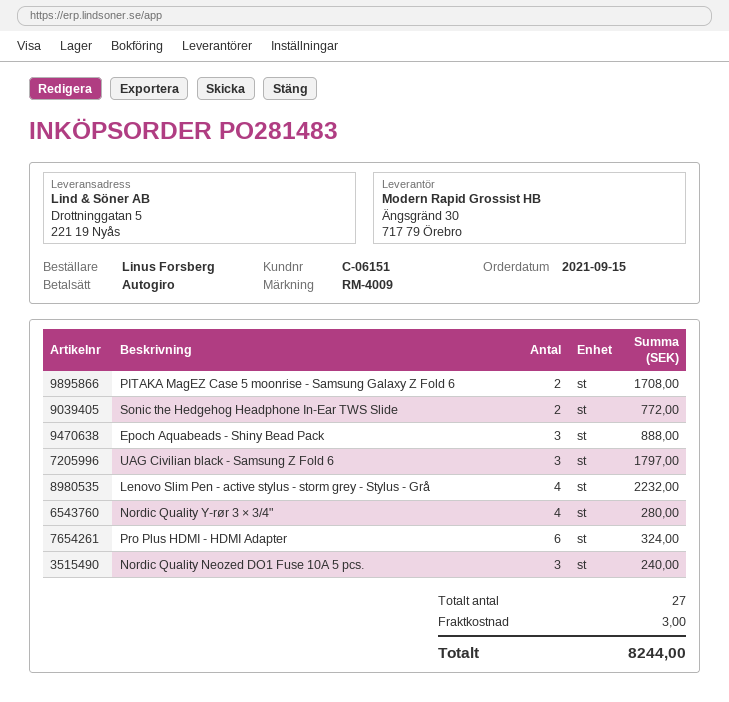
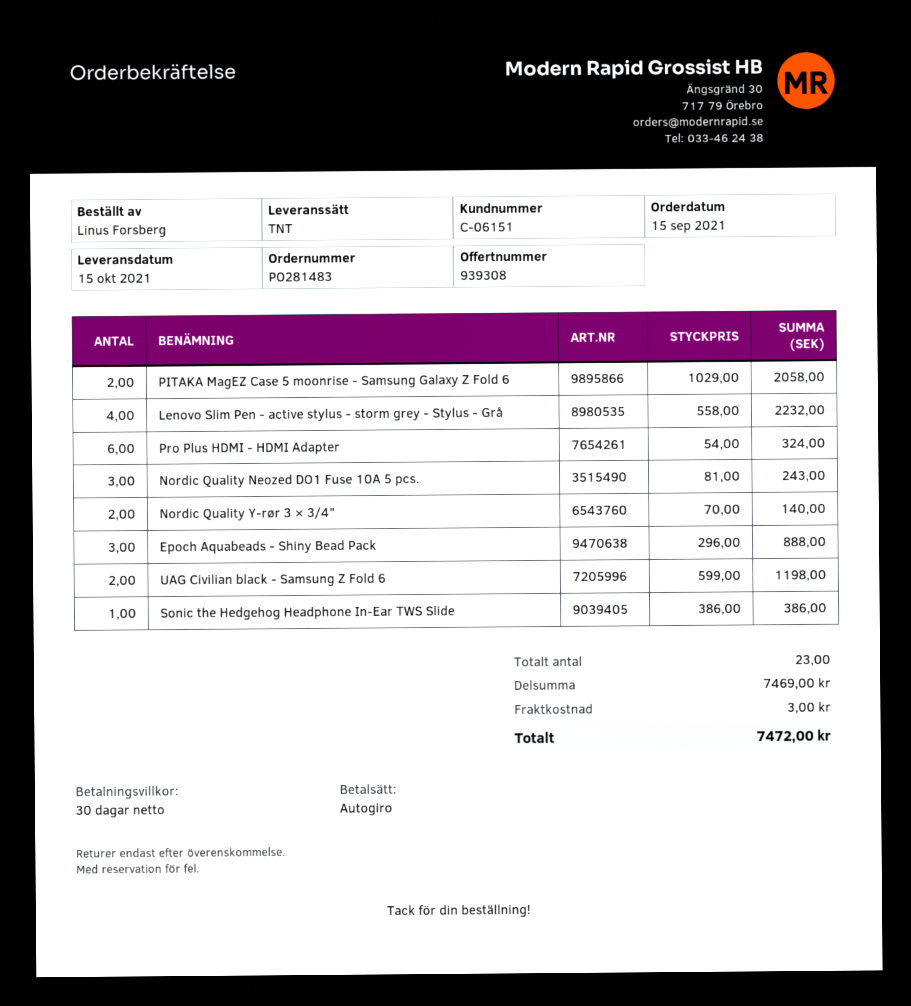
PITAKA MagEZ Case 5 moonrise - Samsung Galaxy Z Fold 6: 2 for 1708.00 -> 2 for 2058.00
Sonic the Hedgehog Headphone In-Ear TWS Slide: 2 for 772.00 -> 1 for 386.00
UAG Civilian black - Samsung Z Fold 6: 3 for 1797.00 -> 2 for 1198.00
Nordic Quality Y-rør 3 × 3/4": 4 for 280.00 -> 2 for 140.00
Nordic Quality Neozed DO1 Fuse 10A 5 pcs.: 3 for 240.00 -> 3 for 243.00
total quantity: 27 -> 23
total: 8244.00 -> 7472.00

